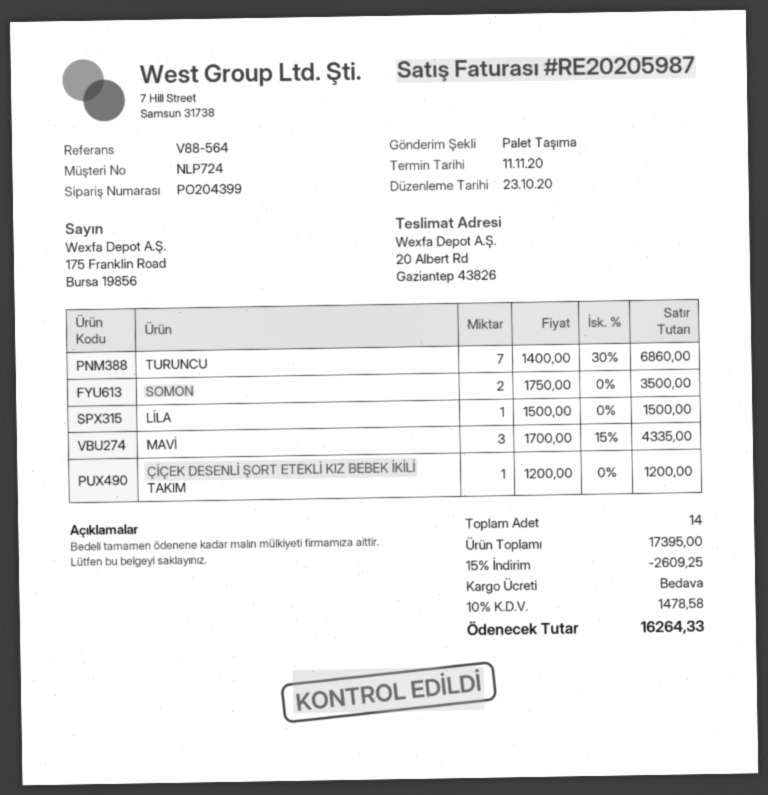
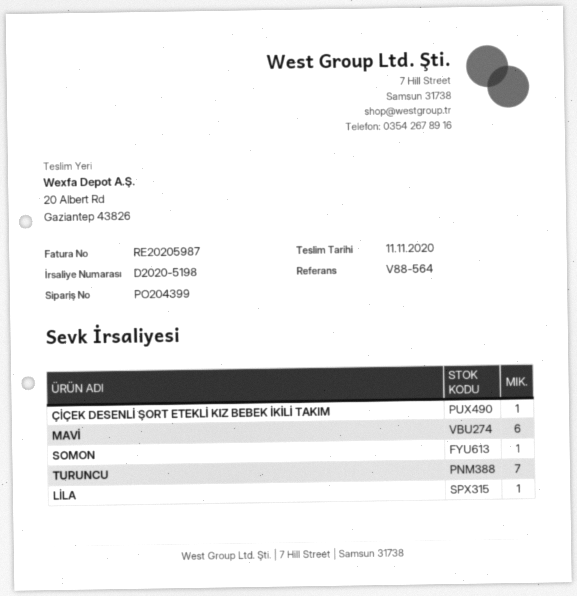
SOMON: 2 -> 1
MAVİ: 3 -> 6

